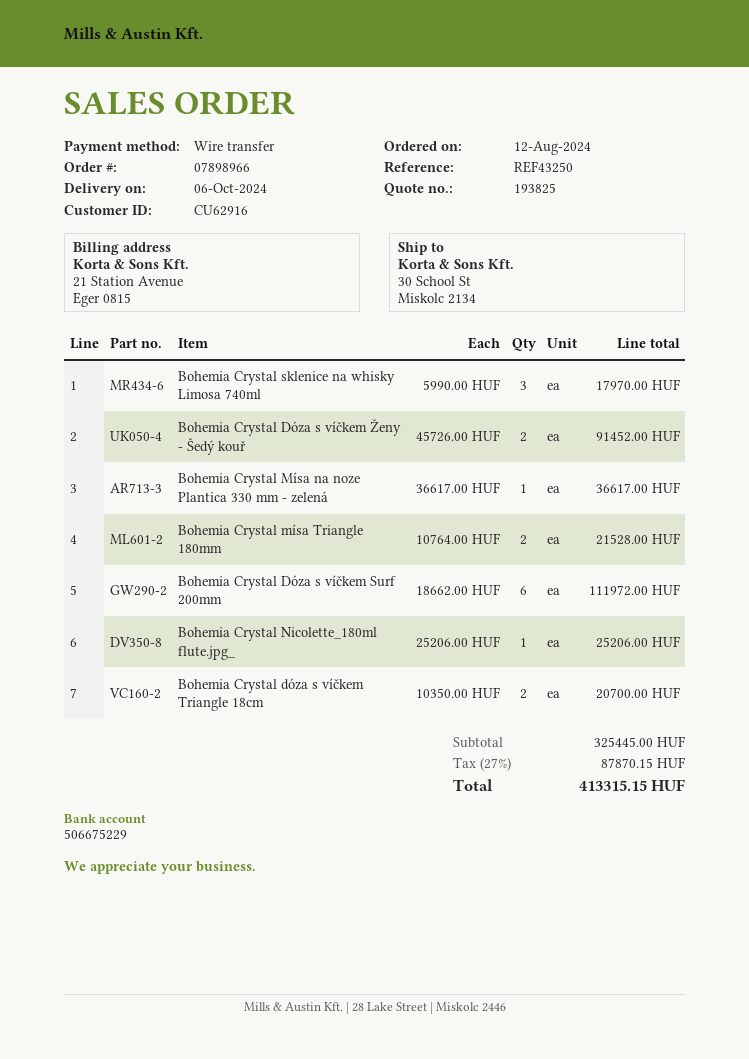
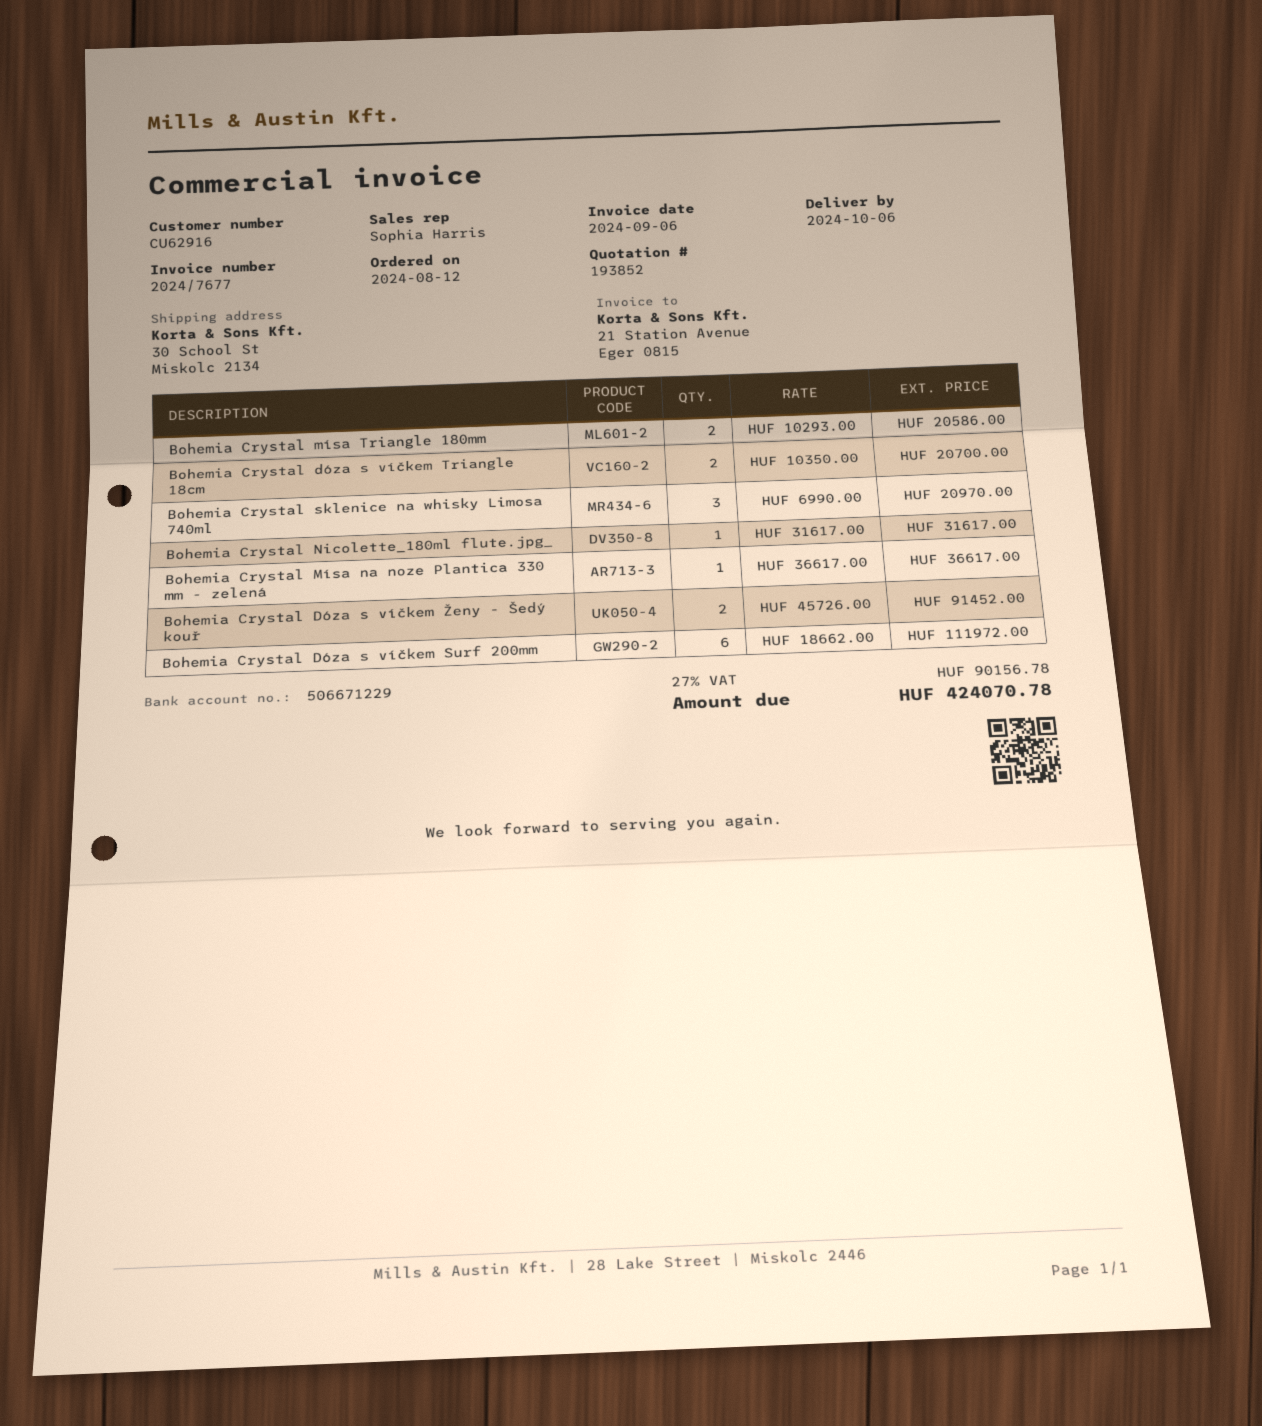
quote number: 193825 -> 193852
bank account: 506675229 -> 506671229
Bohemia Crystal sklenice na whisky Limosa 740ml: 3 x 5990.00 = 17970.00 -> 3 x 6990.00 = 20970.00
Bohemia Crystal mísa Triangle 180mm: 2 x 10764.00 = 21528.00 -> 2 x 10293.00 = 20586.00
Bohemia Crystal Nicolette_180ml flute.jpg_: 1 x 25206.00 = 25206.00 -> 1 x 31617.00 = 31617.00
tax: 27% = 87870.15 -> 27% = 90156.78
total: 413315.15 -> 424070.78

